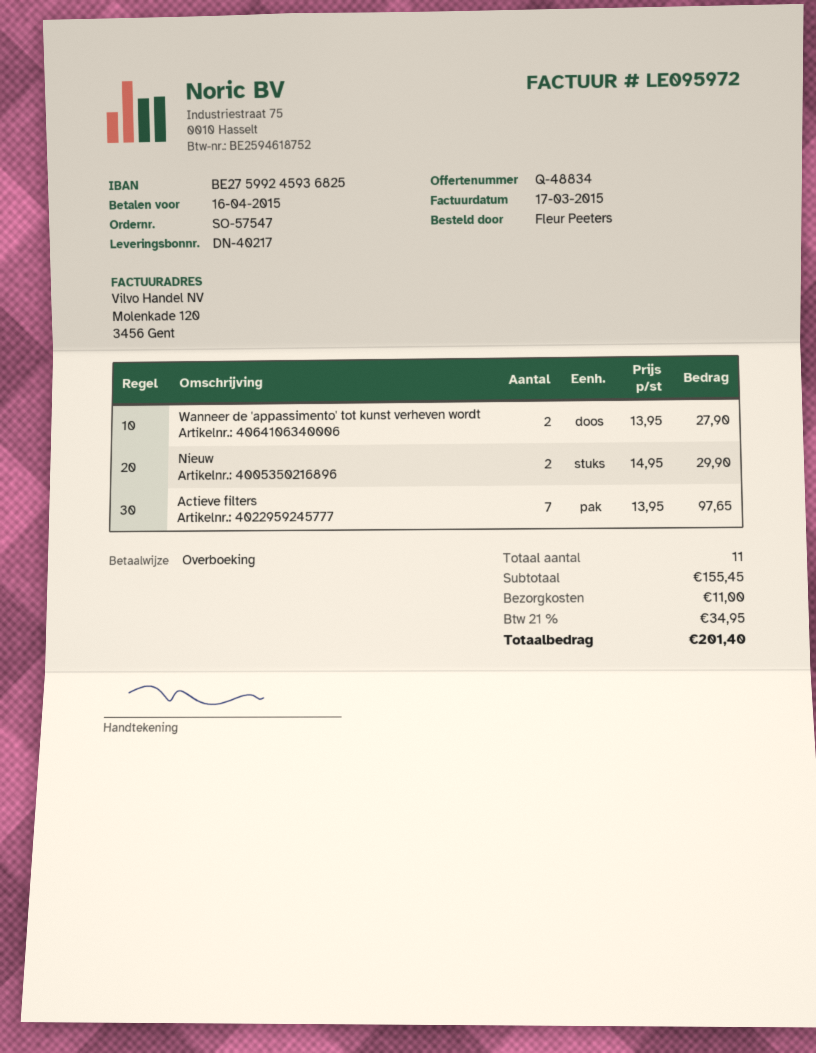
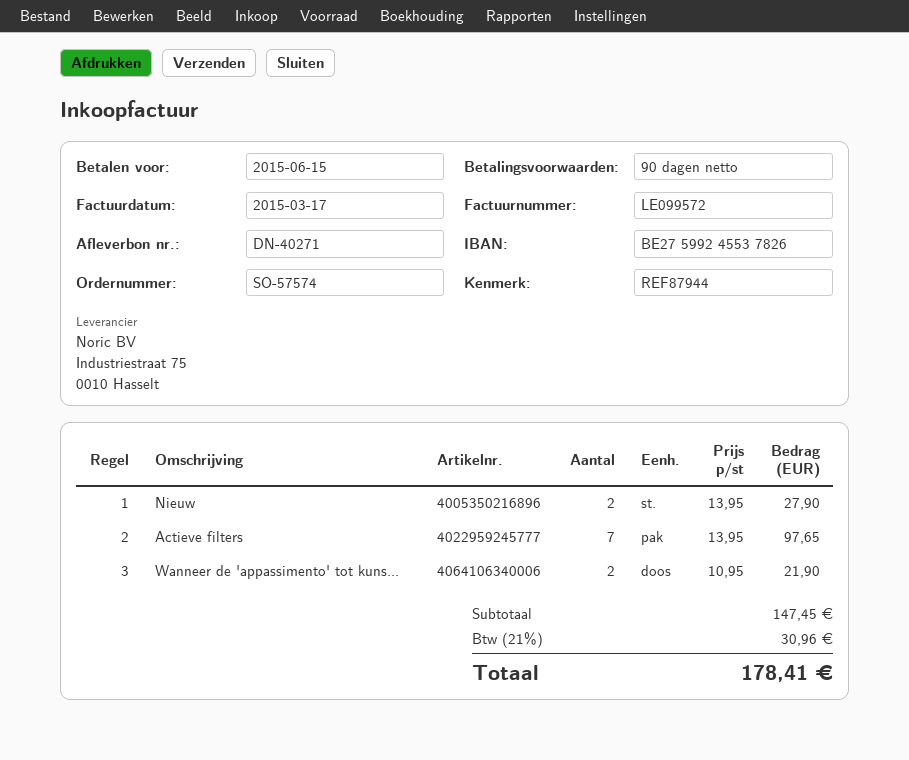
order number: SO-57547 -> SO-57574
delivery note number: DN-40217 -> DN-40271
invoice number: LE095972 -> LE099572
due date: 2015-04-16 -> 2015-06-15
bank account: BE27599245936825 -> BE27599245537826
Wanneer de 'appassimento' tot kunst verheven wordt: 2 x 13.95 = 27.90 -> 2 x 10.95 = 21.90
Nieuw: 2 x 14.95 = 29.90 -> 2 x 13.95 = 27.90
subtotal: 155.45 -> 147.45
shipping: 11.00 -> none
tax: 21% = 34.95 -> 21% = 30.96
total: 201.40 -> 178.41

